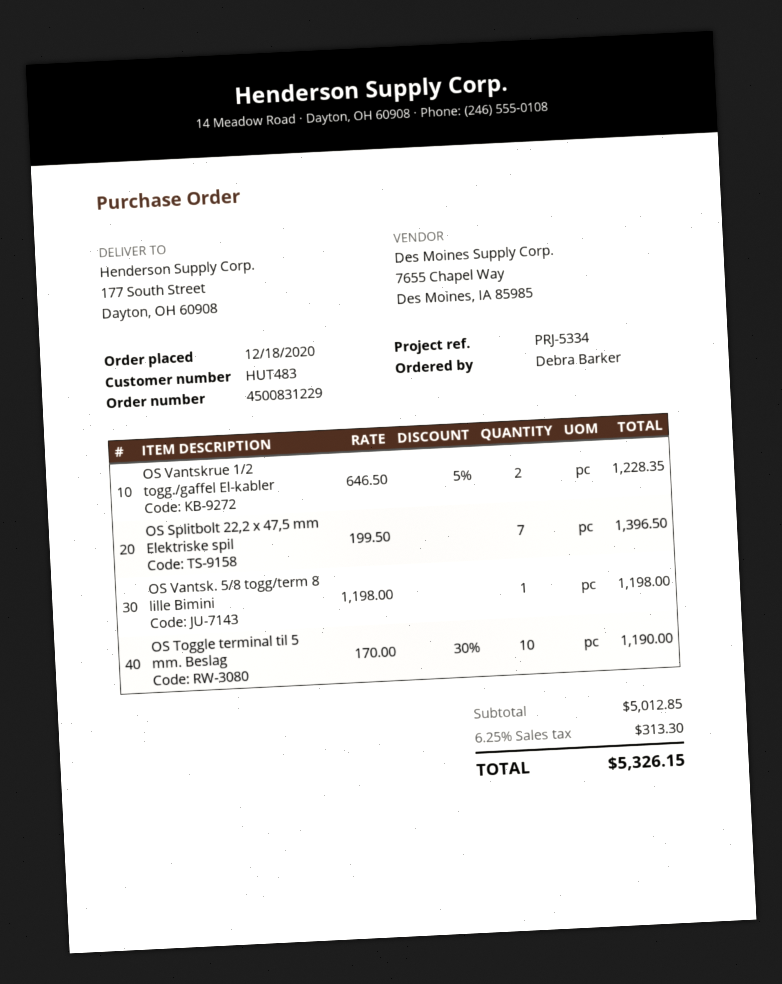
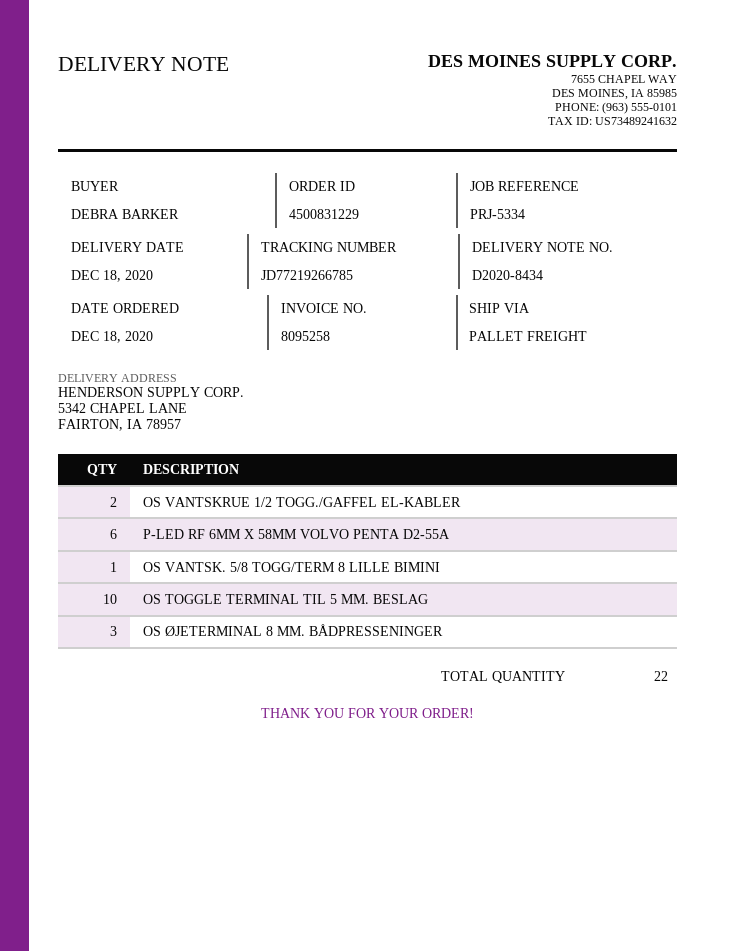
ship to: 177 South Street, Dayton, OH 60908 -> 5342 CHAPEL LANE, FAIRTON, IA 78957
OS Splitbolt 22,2 x 47,5 mm Elektriske spil: 7 -> none
P-LED RF 6MM X 58MM VOLVO PENTA D2-55A: none -> 6
OS ØJETERMINAL 8 MM. BÅDPRESSENINGER: none -> 3

